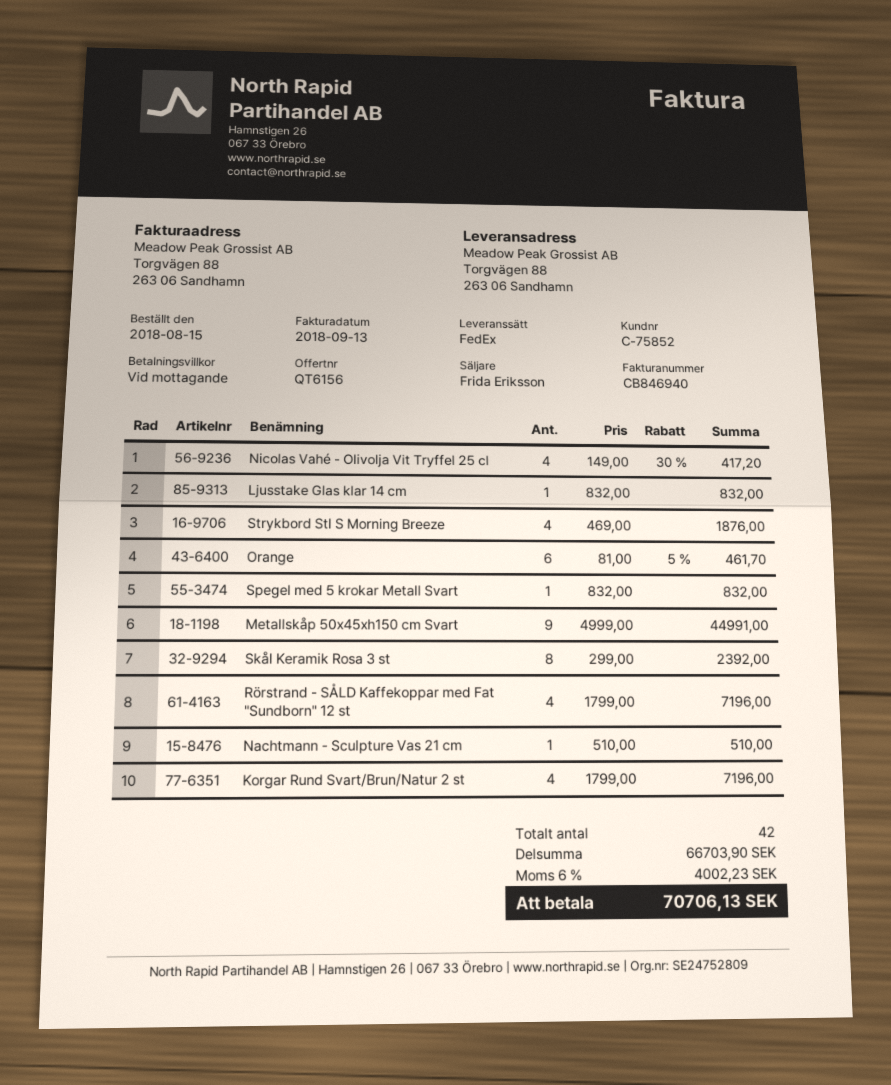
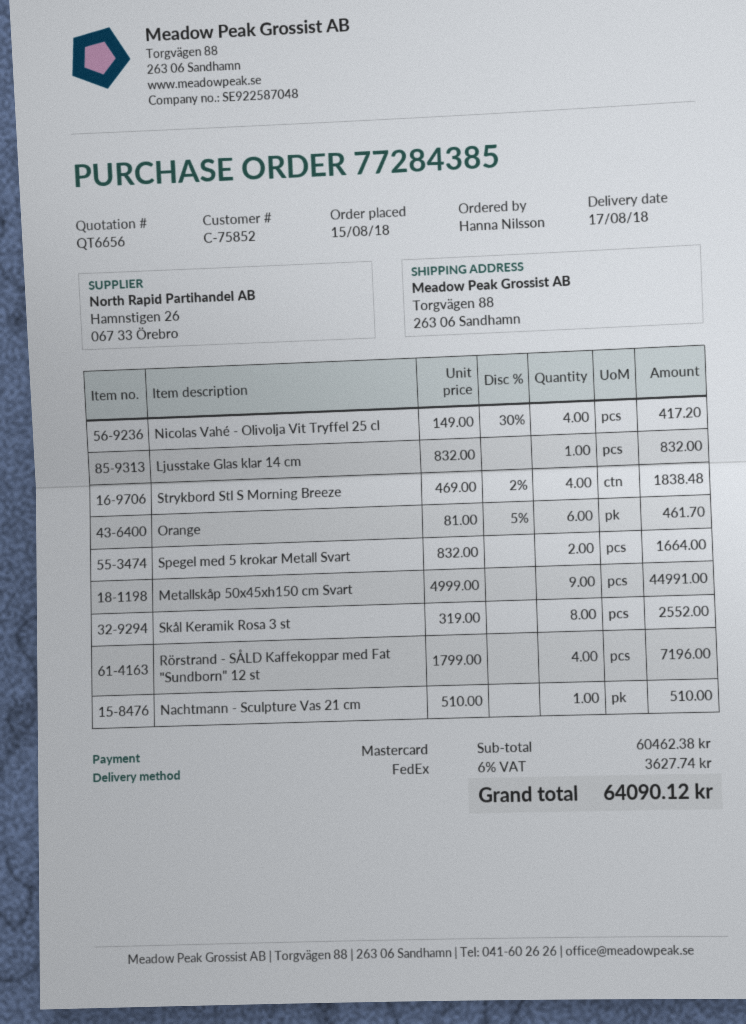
quote number: QT6156 -> QT6656
Strykbord Stl S Morning Breeze: 4 x 469.00 = 1876.00 -> 4 x 469.00 - 2% = 1838.48
Spegel med 5 krokar Metall Svart: 1 x 832.00 = 832.00 -> 2 x 832.00 = 1664.00
Skål Keramik Rosa 3 st: 8 x 299.00 = 2392.00 -> 8 x 319.00 = 2552.00
Korgar Rund Svart/Brun/Natur 2 st: 4 x 1799.00 = 7196.00 -> none
subtotal: 66703.90 -> 60462.38
tax: 6% = 4002.23 -> 6% = 3627.74
total: 70706.13 -> 64090.12

